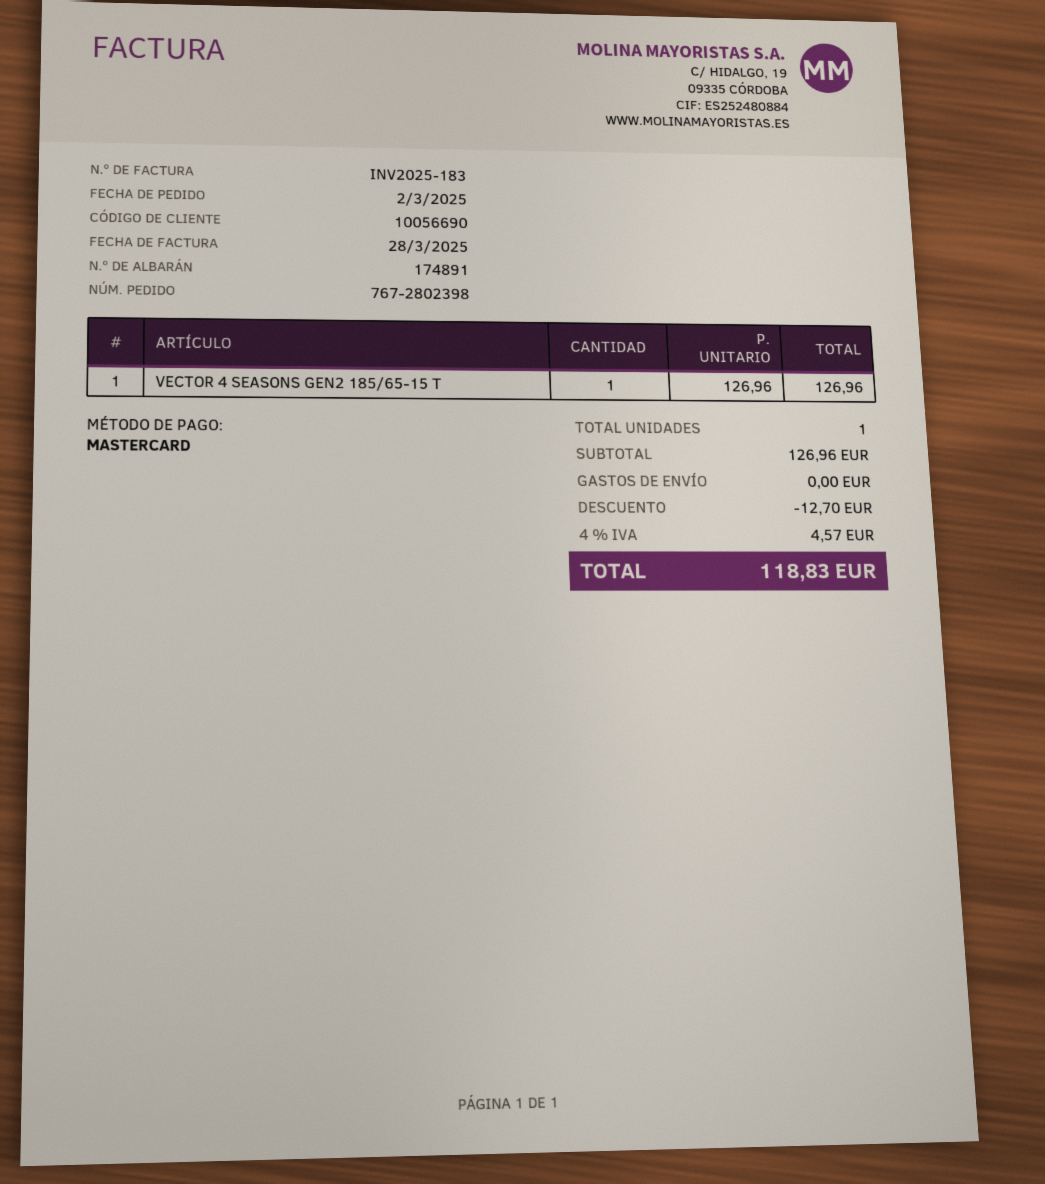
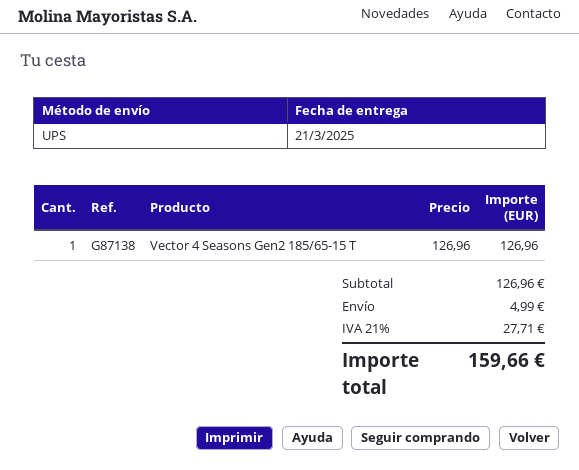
discount: 12.70 -> none
shipping: 0.00 -> 4.99
tax: 4% = 4.57 -> 21% = 27.71
total: 118.83 -> 159.66

